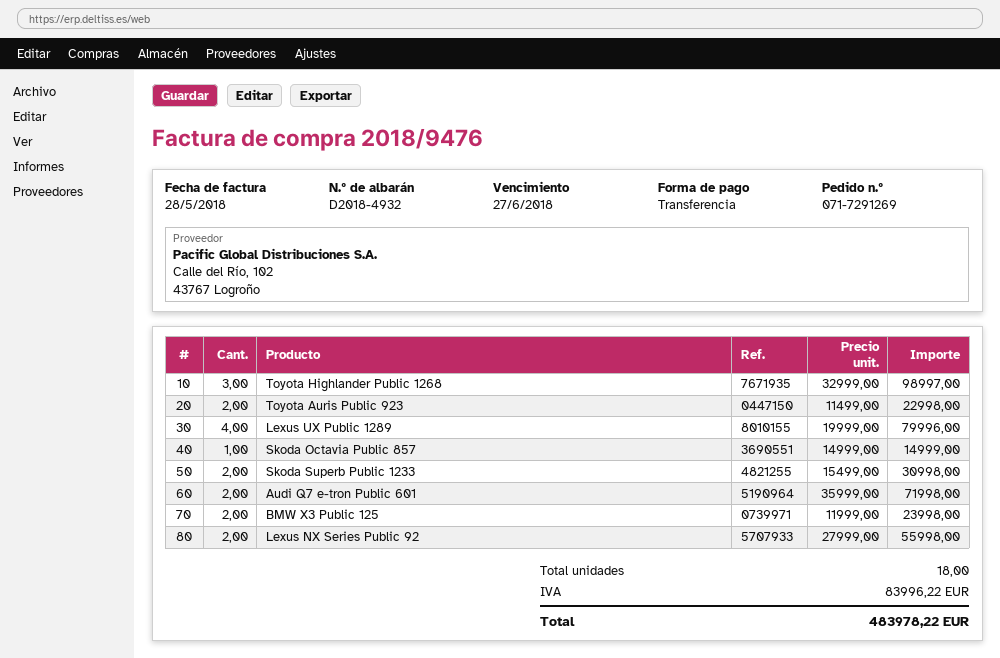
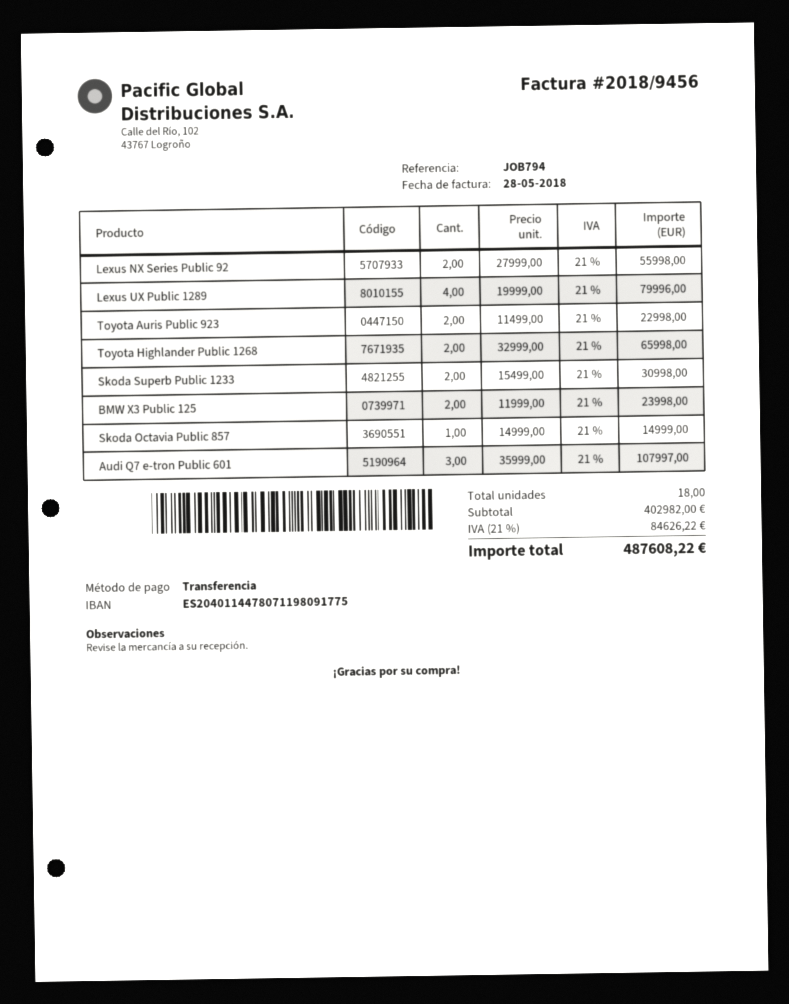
invoice number: 2018/9476 -> 2018/9456
Toyota Highlander Public 1268: 3 x 32999.00 = 98997.00 -> 2 x 32999.00 = 65998.00
Audi Q7 e-tron Public 601: 2 x 35999.00 = 71998.00 -> 3 x 35999.00 = 107997.00
tax: 83996.22 -> 84626.22
total: 483978.22 -> 487608.22

